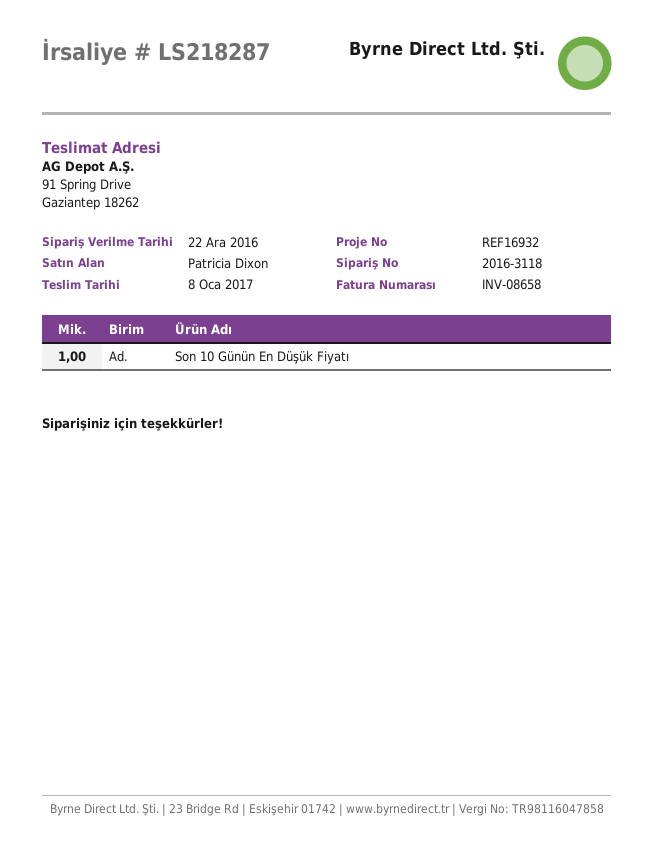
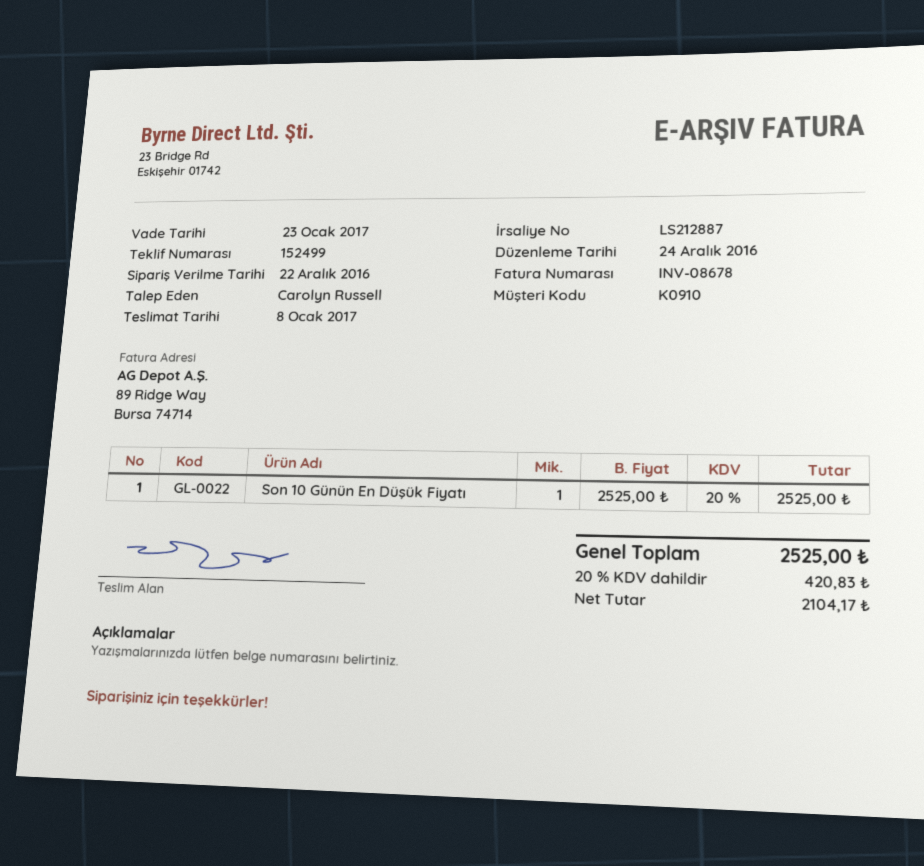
delivery note number: LS218287 -> LS212887
invoice number: INV-08658 -> INV-08678
ordered by: Patricia Dixon -> Carolyn Russell

